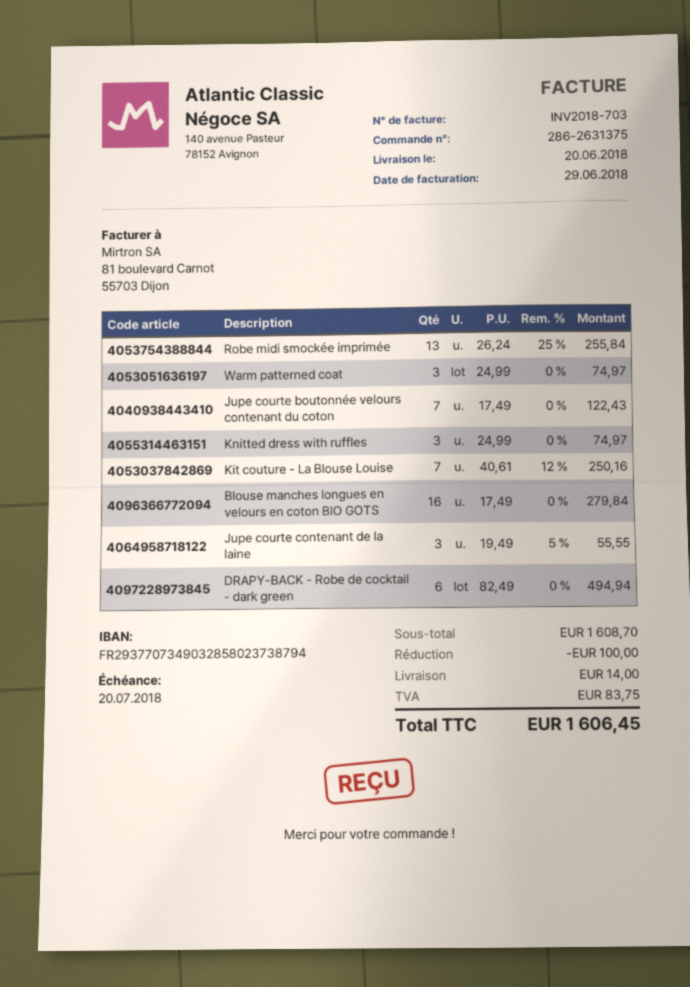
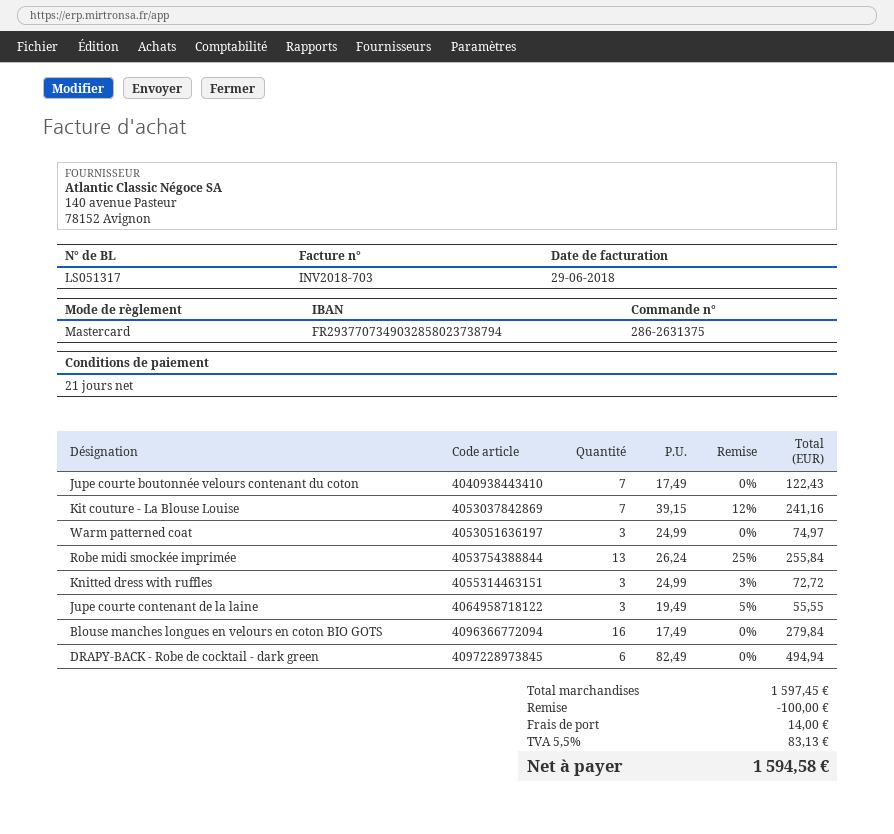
Knitted dress with ruffles: 3 x 24.99 = 74.97 -> 3 x 24.99 - 3% = 72.72
Kit couture - La Blouse Louise: 7 x 40.61 - 12% = 250.16 -> 7 x 39.15 - 12% = 241.16
subtotal: 1608.70 -> 1597.45
tax: 83.75 -> 83.13
total: 1606.45 -> 1594.58

